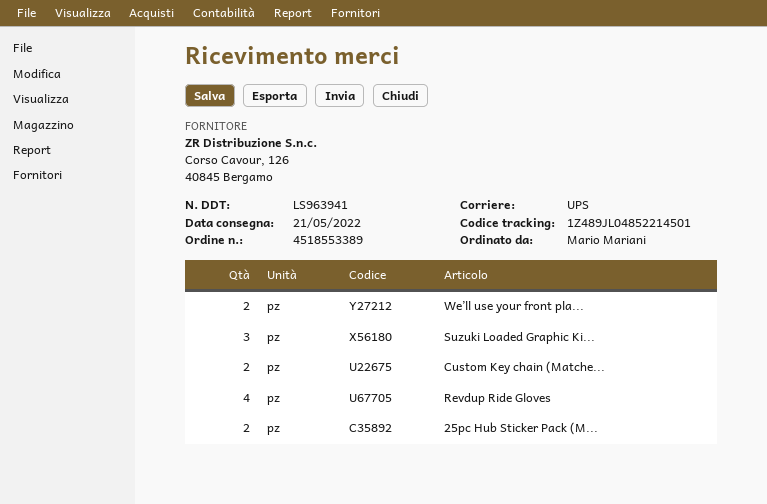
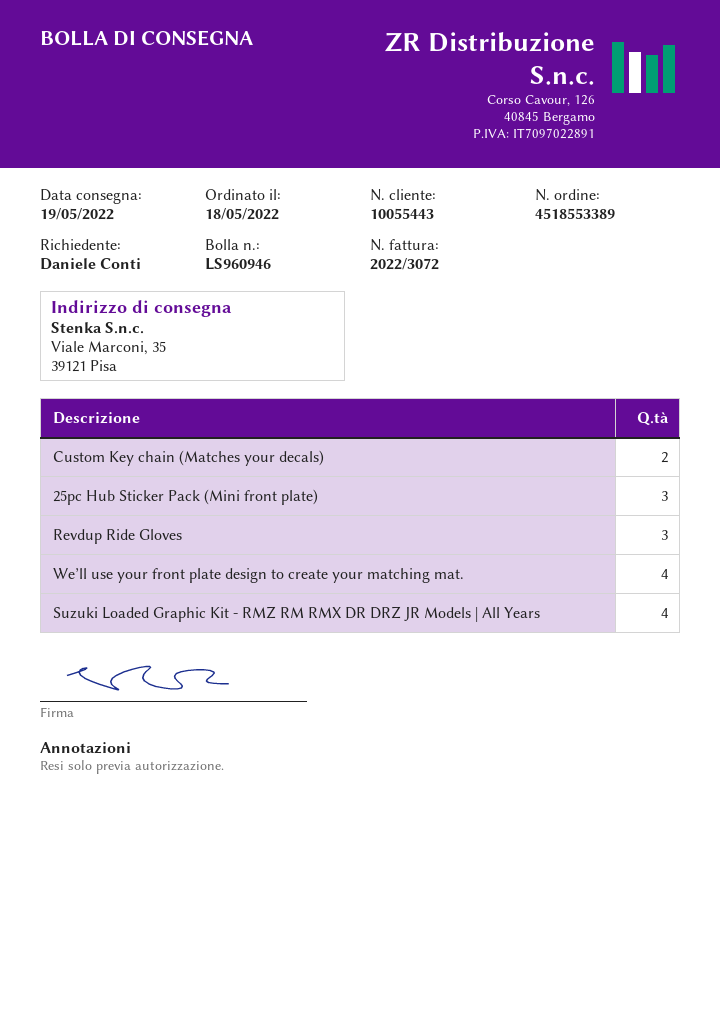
delivery note number: LS963941 -> LS960946
delivery date: 2022-05-21 -> 2022-05-19
ordered by: Mario Mariani -> Daniele Conti
We’ll use your front pla...: 2 -> 4
Suzuki Loaded Graphic Ki...: 3 -> 4
Revdup Ride Gloves: 4 -> 3
25pc Hub Sticker Pack (M...: 2 -> 3

